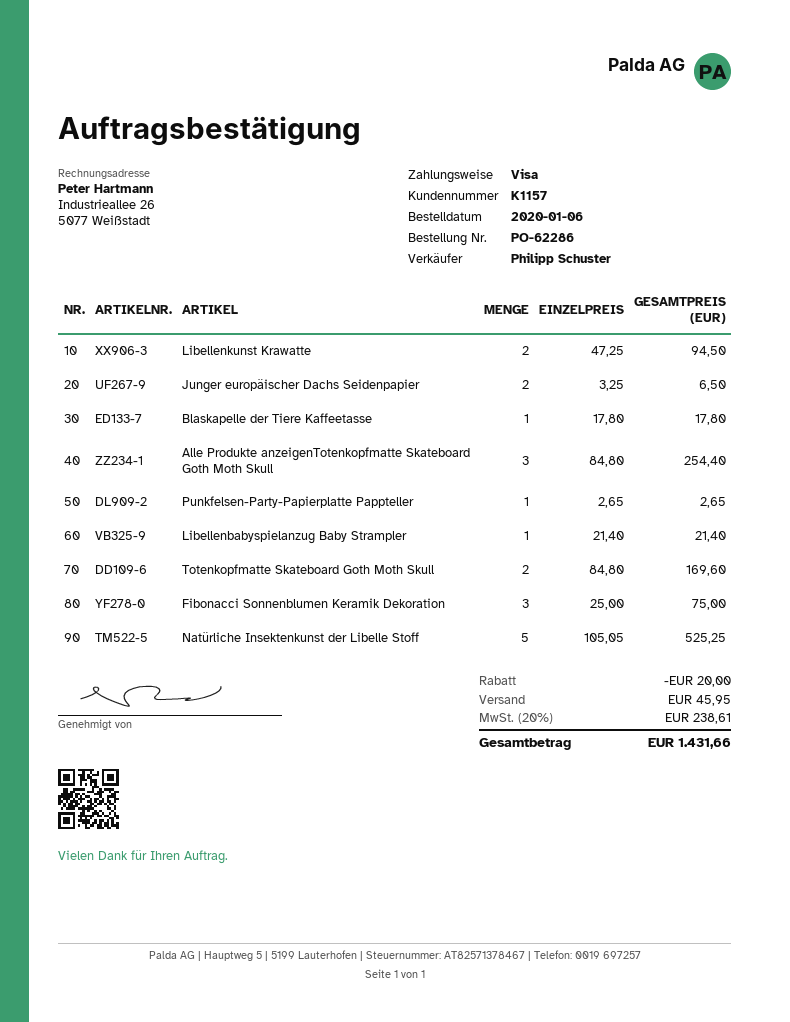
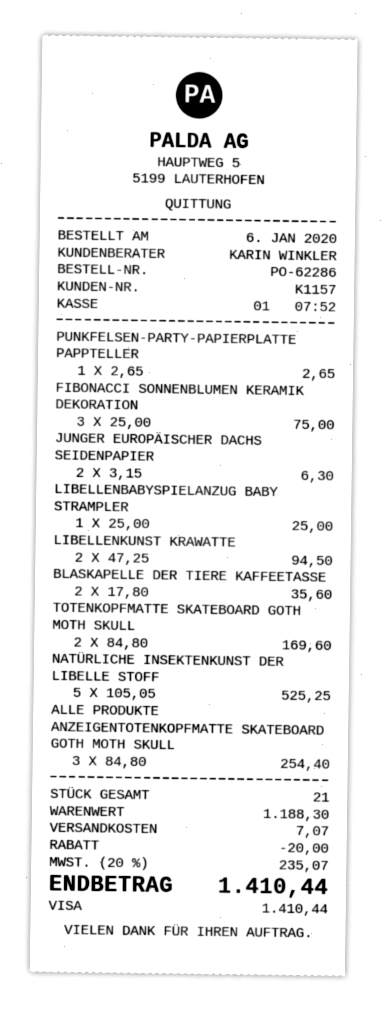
sales rep: Philipp Schuster -> KARIN WINKLER
Junger europäischer Dachs Seidenpapier: 2 x 3.25 = 6.50 -> 2 x 3.15 = 6.30
Blaskapelle der Tiere Kaffeetasse: 1 x 17.80 = 17.80 -> 2 x 17.80 = 35.60
Libellenbabyspielanzug Baby Strampler: 1 x 21.40 = 21.40 -> 1 x 25.00 = 25.00
shipping: 45.95 -> 7.07
tax: 20% = 238.61 -> 20% = 235.07
total: 1431.66 -> 1410.44

